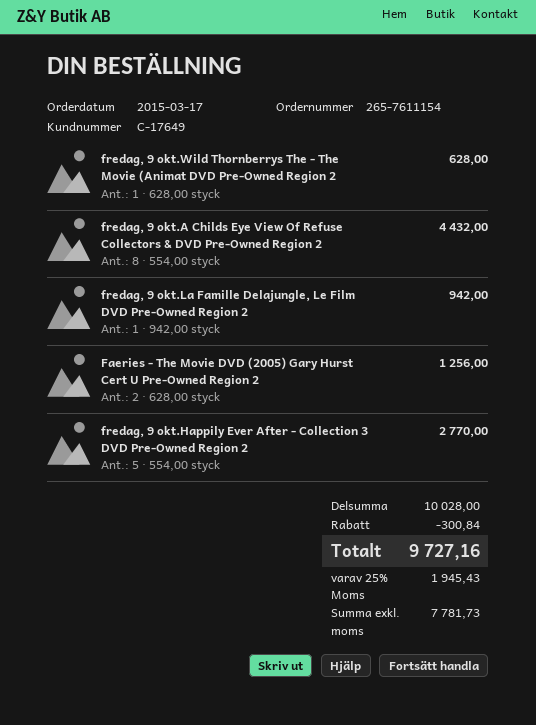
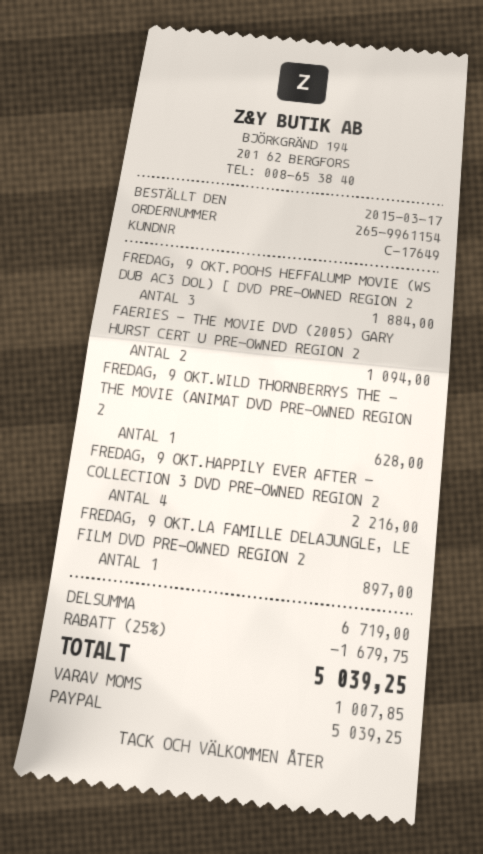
order number: 265-7611154 -> 265-9961154
fredag, 9 okt.A Childs Eye View Of Refuse Collectors & DVD Pre-Owned Region 2: 8 for 4432.00 -> none
fredag, 9 okt.La Famille Delajungle, Le Film DVD Pre-Owned Region 2: 1 for 942.00 -> 1 for 897.00
Faeries - The Movie DVD (2005) Gary Hurst Cert U Pre-Owned Region 2: 2 for 1256.00 -> 2 for 1094.00
fredag, 9 okt.Happily Ever After - Collection 3 DVD Pre-Owned Region 2: 5 for 2770.00 -> 4 for 2216.00
FREDAG, 9 OKT.POOHS HEFFALUMP MOVIE (WS DUB AC3 DOL) [ DVD PRE-OWNED REGION 2: none -> 3 for 1884.00
subtotal: 10028.00 -> 6719.00
discount: 300.84 -> 1679.75
tax: 1945.43 -> 1007.85
total: 9727.16 -> 5039.25

